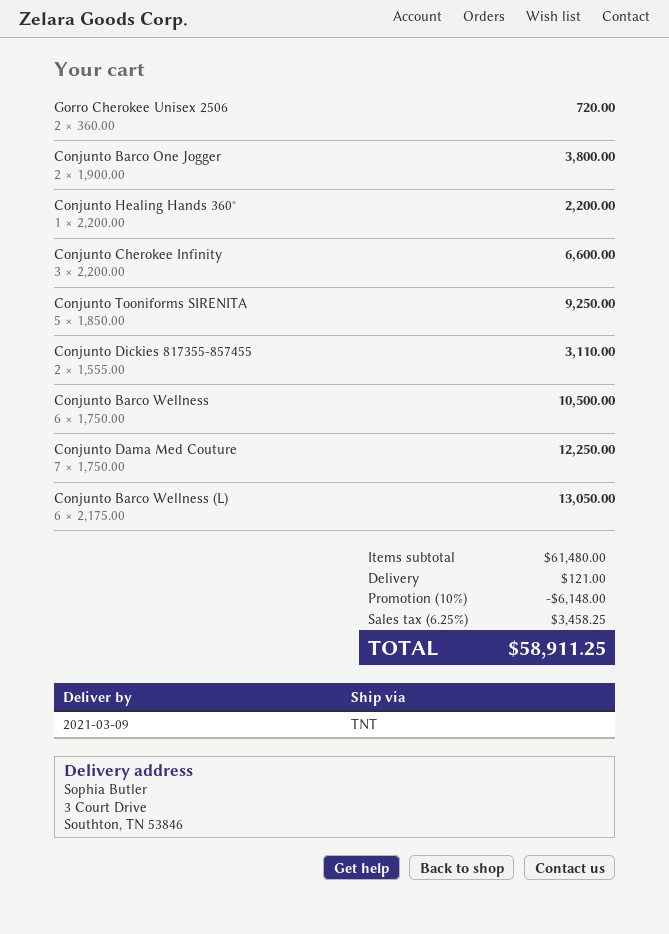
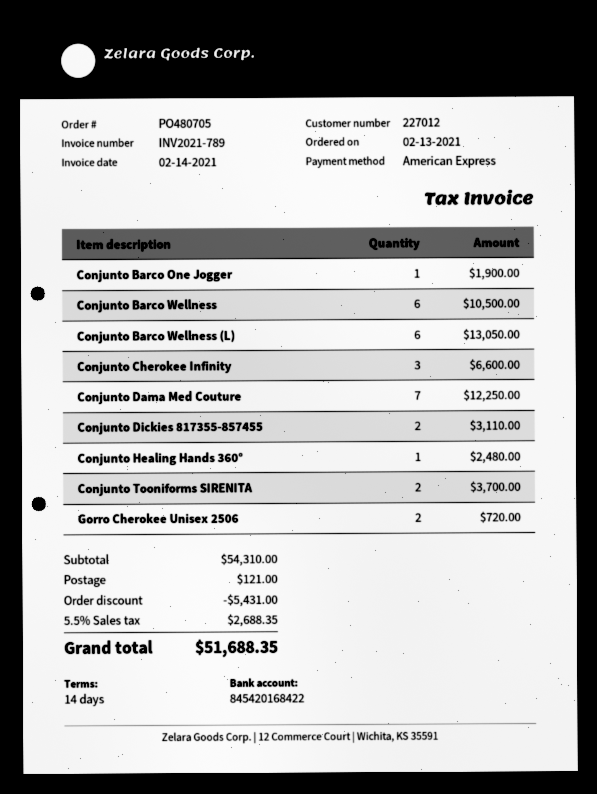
Conjunto Barco One Jogger: 2 for 3800.00 -> 1 for 1900.00
Conjunto Healing Hands 360°: 1 for 2200.00 -> 1 for 2480.00
Conjunto Tooniforms SIRENITA: 5 for 9250.00 -> 2 for 3700.00
subtotal: 61480.00 -> 54310.00
discount: 6148.00 -> 5431.00
tax: 6.25% = 3458.25 -> 5.5% = 2688.35
total: 58911.25 -> 51688.35

